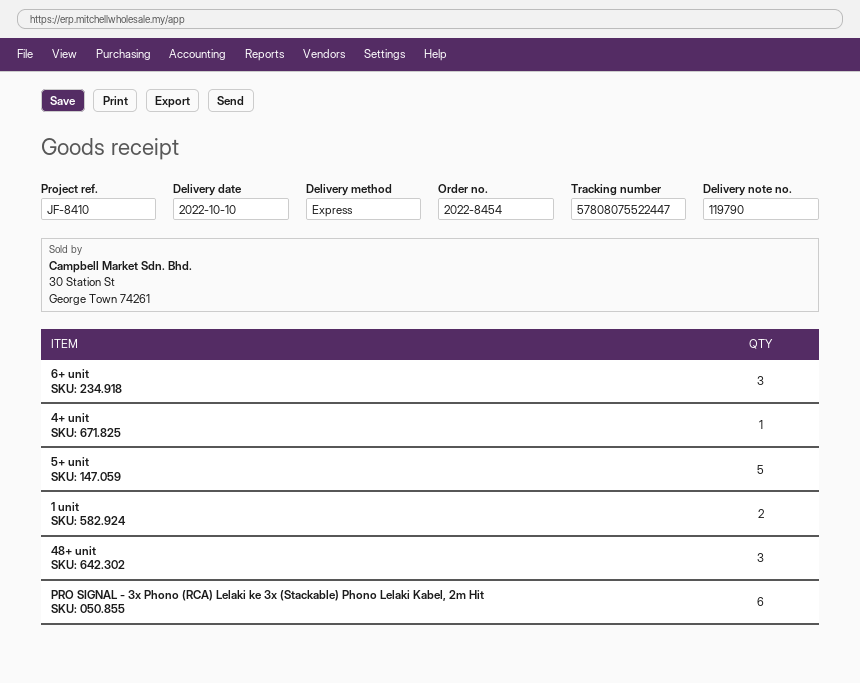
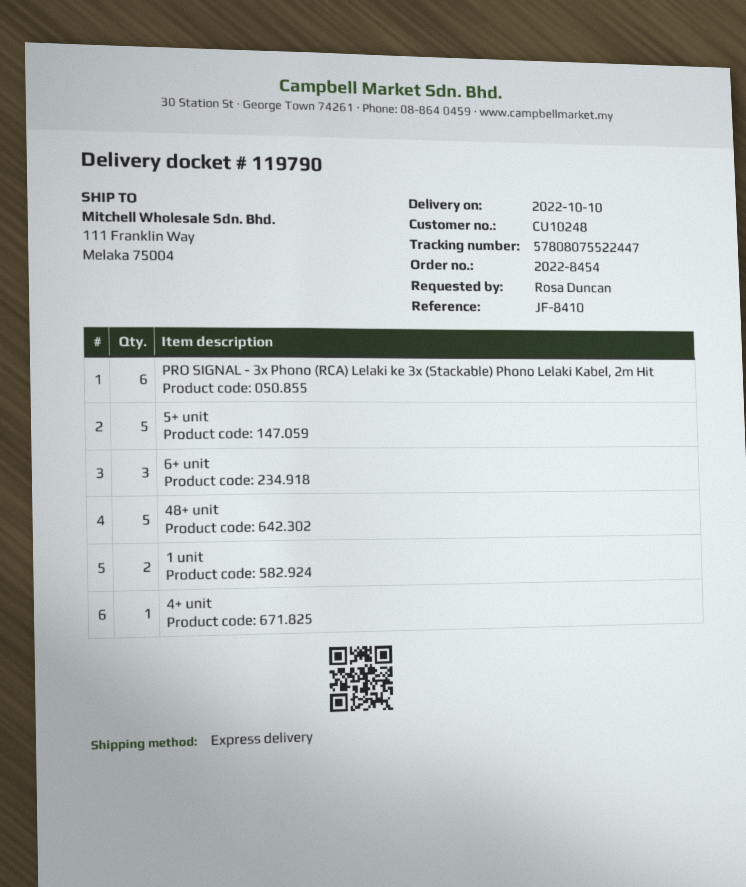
48+ unit: 3 -> 5

